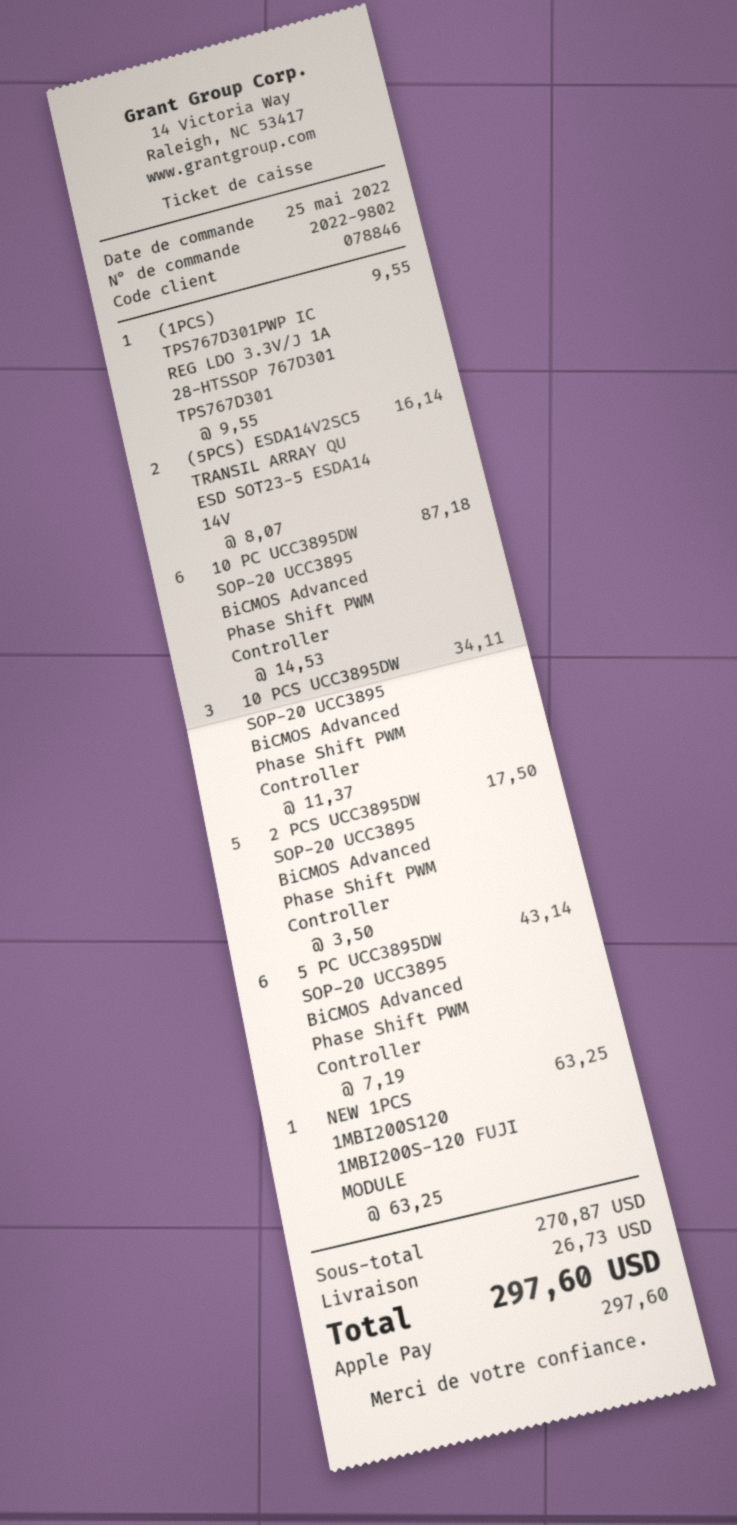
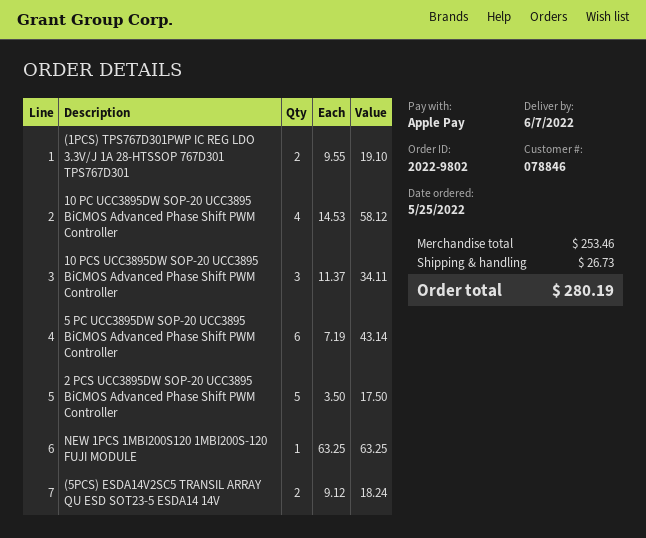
(1PCS) TPS767D301PWP IC REG LDO 3.3V/J 1A 28-HTSSOP 767D301 TPS767D301: 1 x 9.55 = 9.55 -> 2 x 9.55 = 19.10
(5PCS) ESDA14V2SC5 TRANSIL ARRAY QU ESD SOT23-5 ESDA14 14V: 2 x 8.07 = 16.14 -> 2 x 9.12 = 18.24
10 PC UCC3895DW SOP-20 UCC3895 BiCMOS Advanced Phase Shift PWM Controller: 6 x 14.53 = 87.18 -> 4 x 14.53 = 58.12
subtotal: 270.87 -> 253.46
total: 297.60 -> 280.19

